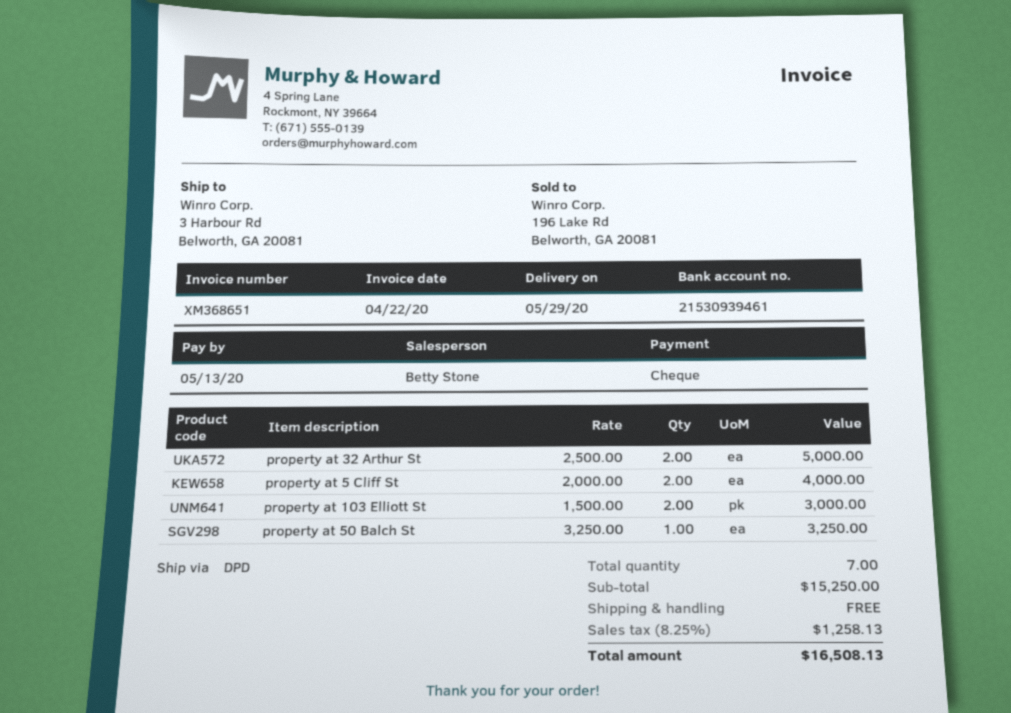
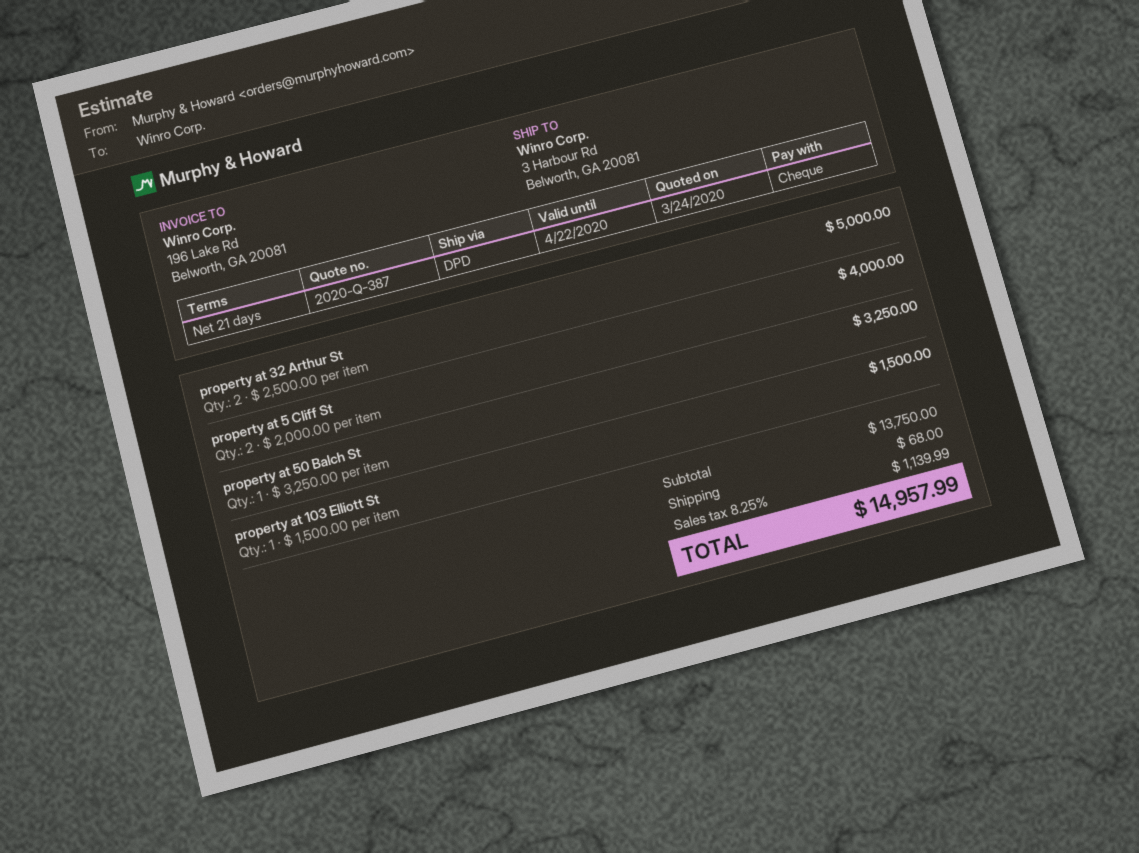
property at 103 Elliott St: 2 x 1500.00 = 3000.00 -> 1 x 1500.00 = 1500.00
subtotal: 15250.00 -> 13750.00
shipping: 0.00 -> 68.00
tax: 8.25% = 1258.13 -> 8.25% = 1139.99
total: 16508.13 -> 14957.99

